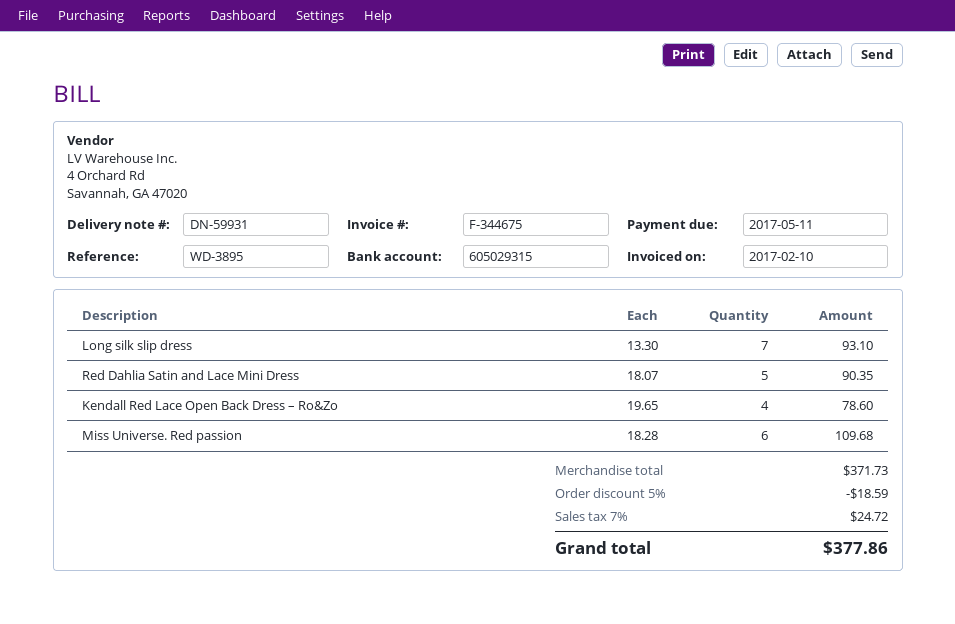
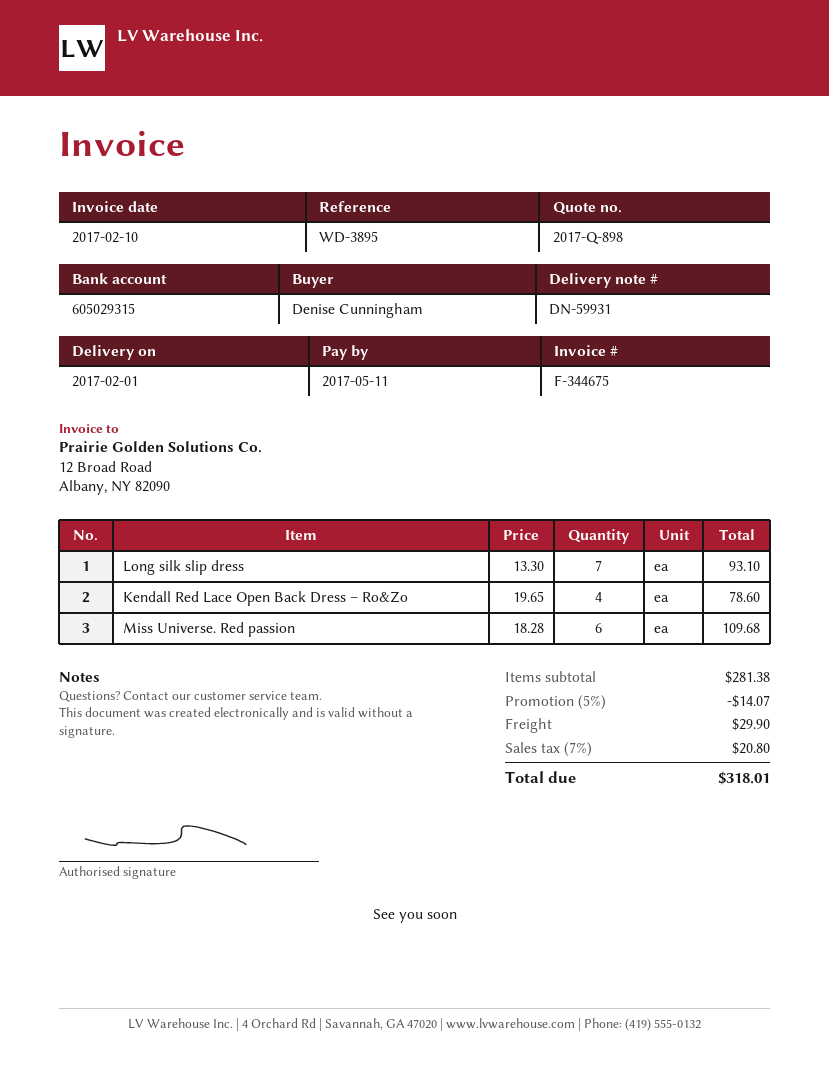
Red Dahlia Satin and Lace Mini Dress: 5 x 18.07 = 90.35 -> none
subtotal: 371.73 -> 281.38
discount: 5% = 18.59 -> 5% = 14.07
shipping: none -> 29.90
tax: 7% = 24.72 -> 7% = 20.80
total: 377.86 -> 318.01

